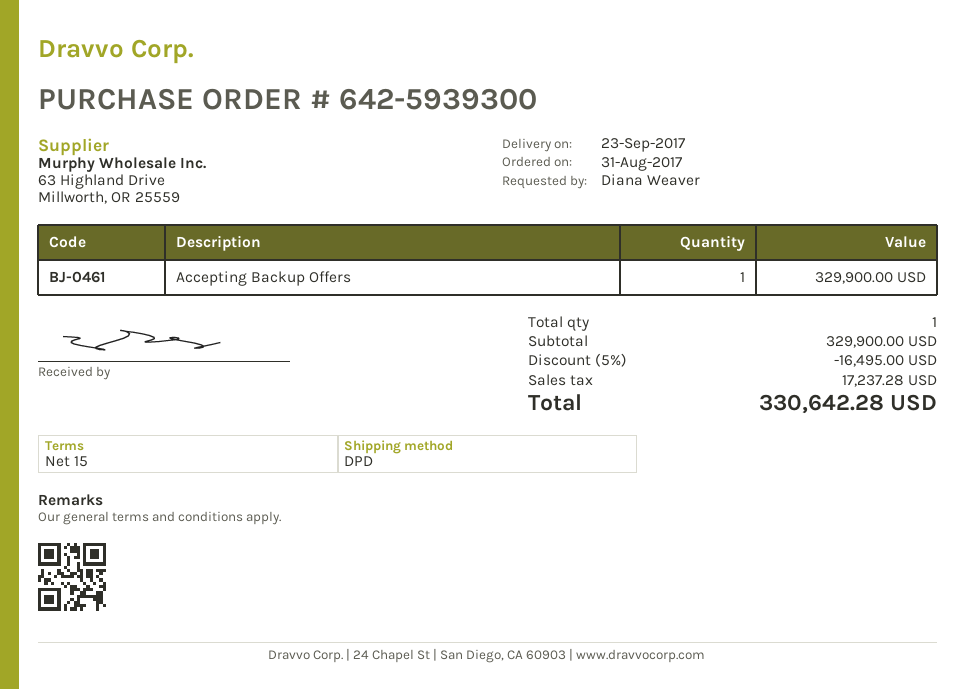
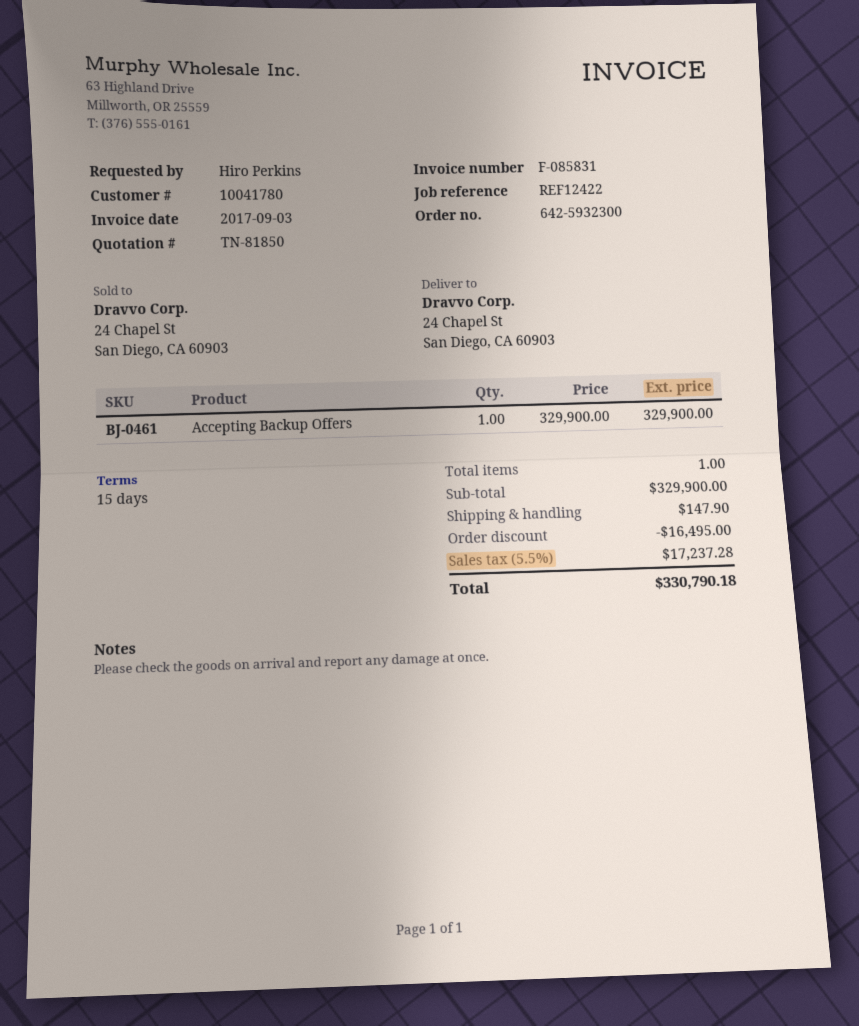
order number: 642-5939300 -> 642-5932300
ordered by: Diana Weaver -> Hiro Perkins
shipping: none -> 147.90
total: 330642.28 -> 330790.18

